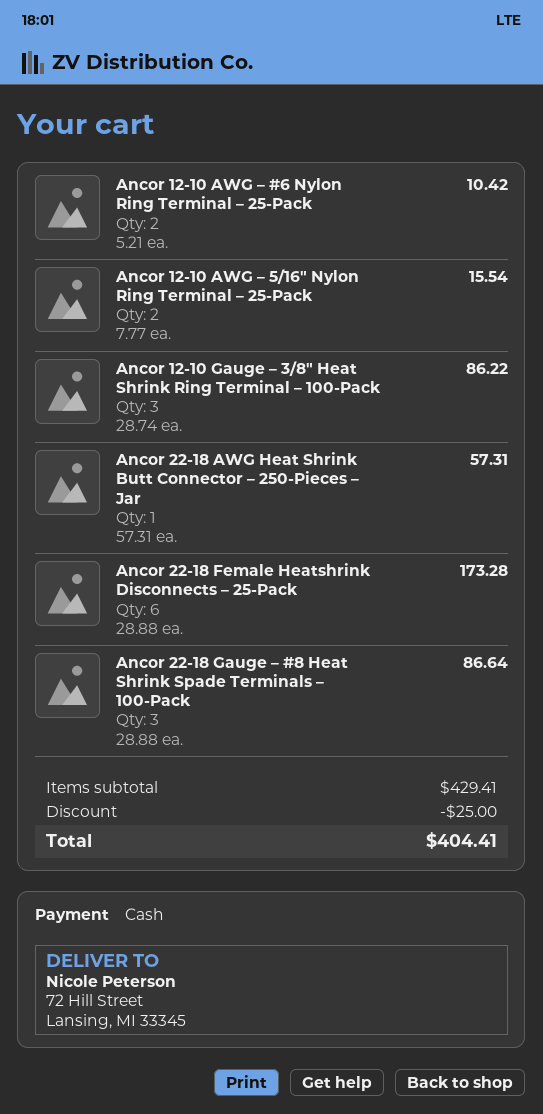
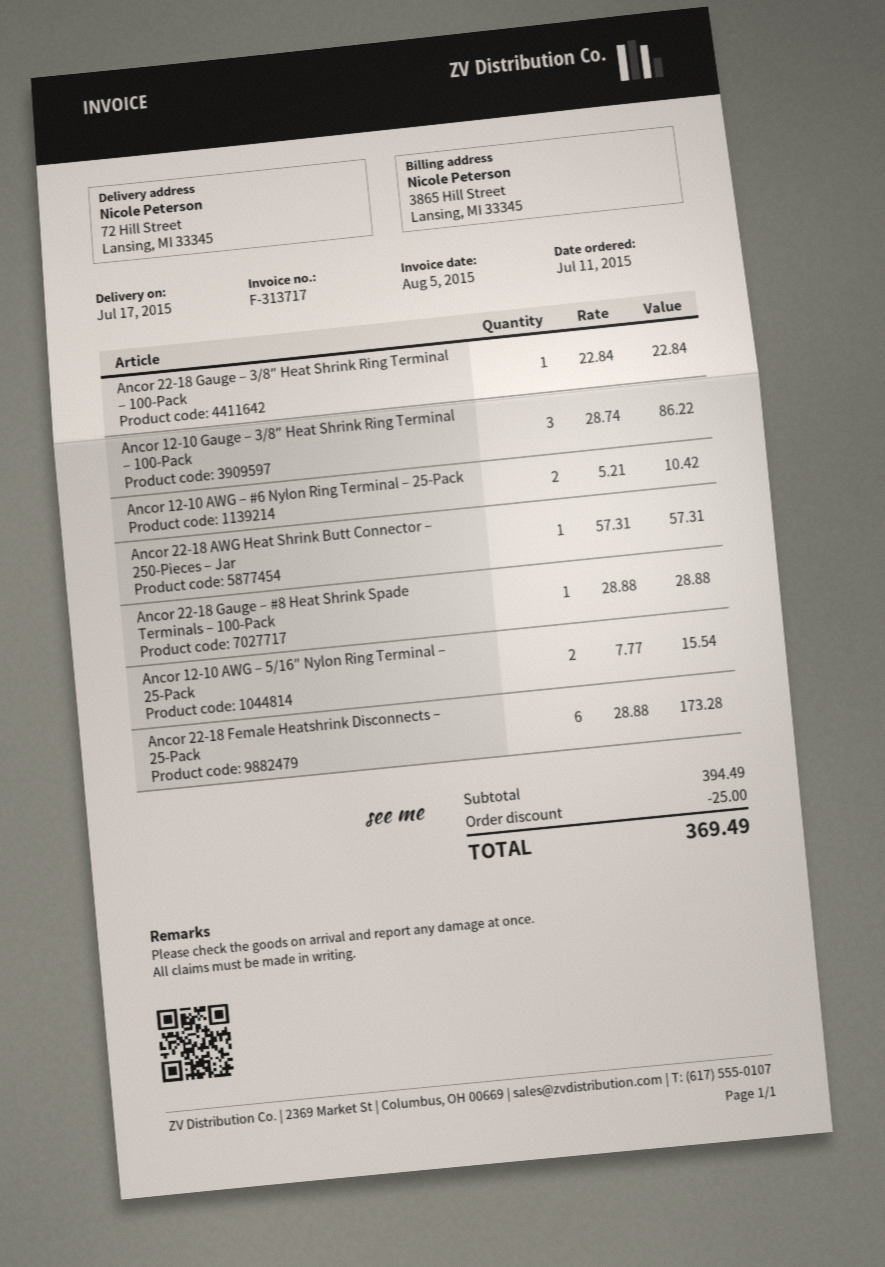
Ancor 22-18 Gauge – #8 Heat Shrink Spade Terminals – 100-Pack: 3 x 28.88 = 86.64 -> 1 x 28.88 = 28.88
Ancor 22-18 Gauge – 3/8″ Heat Shrink Ring Terminal – 100-Pack: none -> 1 x 22.84 = 22.84
subtotal: 429.41 -> 394.49
total: 404.41 -> 369.49

